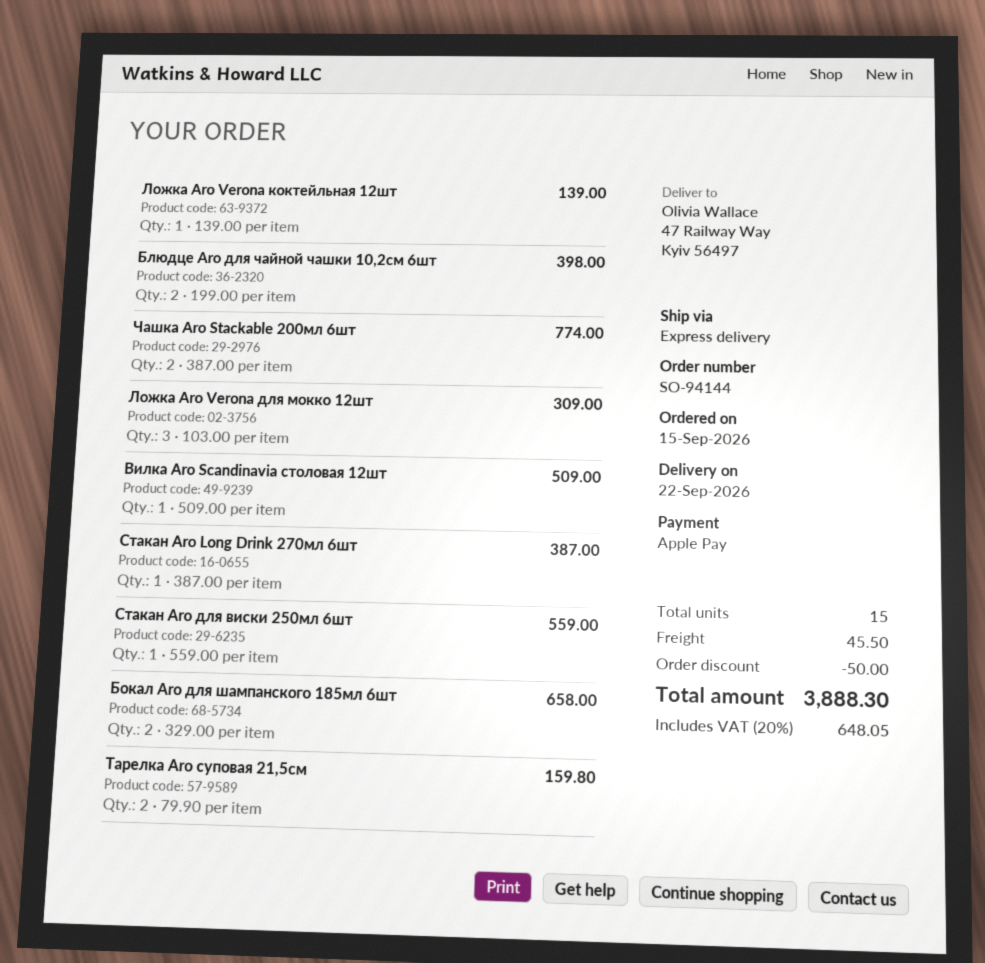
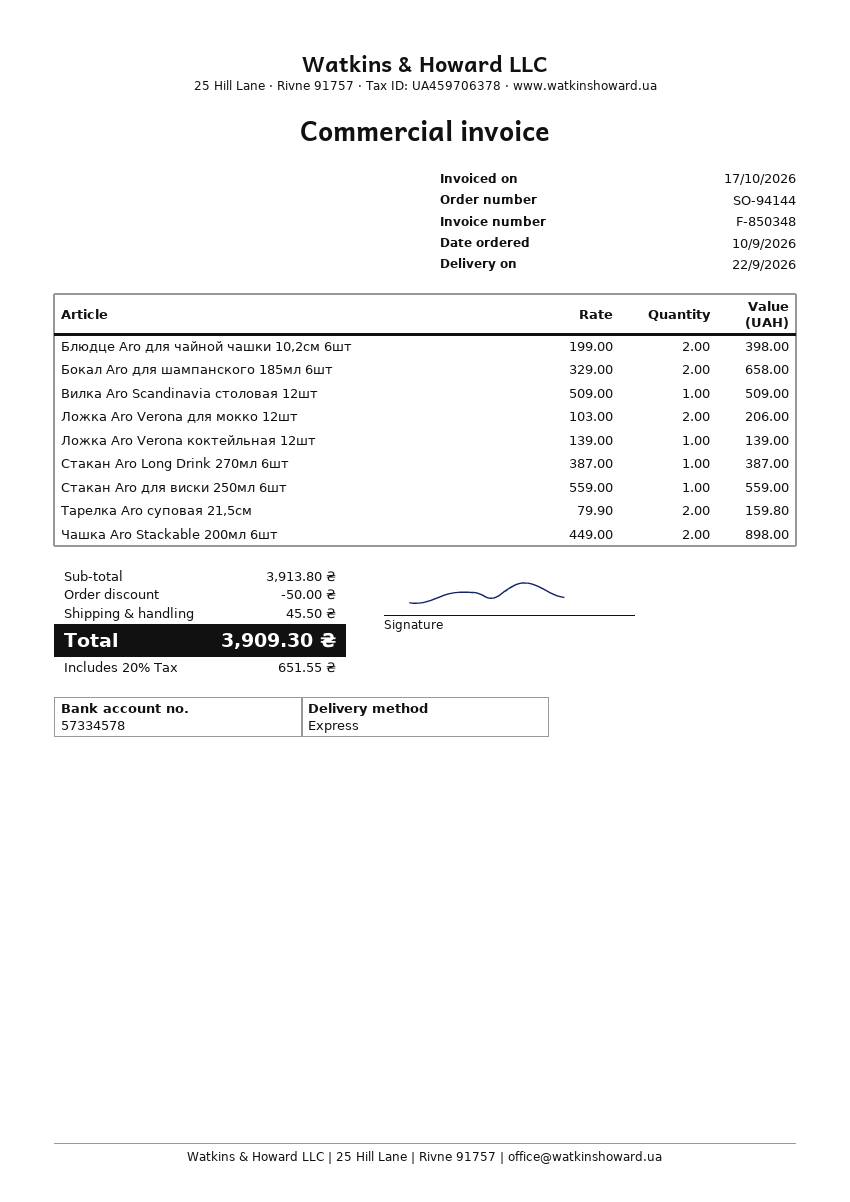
order date: 2026-09-15 -> 2026-09-10
Чашка Aro Stackable 200мл 6шт: 2 x 387.00 = 774.00 -> 2 x 449.00 = 898.00
Ложка Aro Verona для мокко 12шт: 3 x 103.00 = 309.00 -> 2 x 103.00 = 206.00
tax: 20% = 648.05 -> 20% = 651.55
total: 3888.30 -> 3909.30

